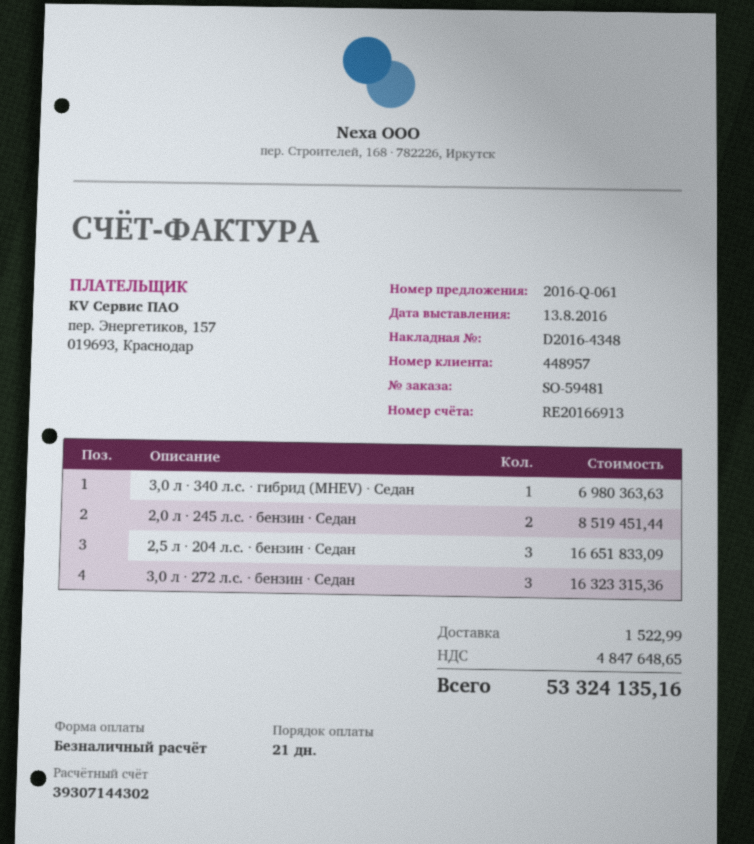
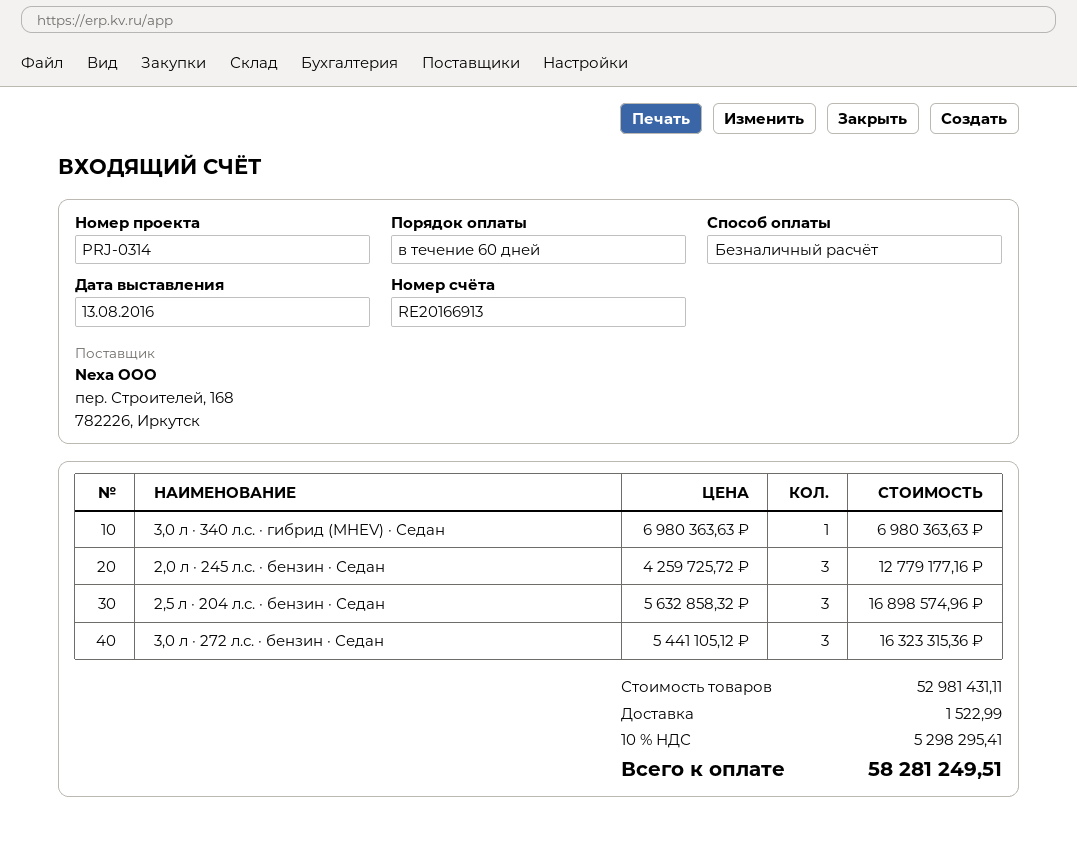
payment terms: 21 days -> 60 days
2,0 л · 245 л.с. · бензин · Седан: 2 for 8519451.44 -> 3 for 12779177.16
2,5 л · 204 л.с. · бензин · Седан: 3 for 16651833.09 -> 3 for 16898574.96
tax: 4847648.65 -> 5298295.41
total: 53324135.16 -> 58281249.51

